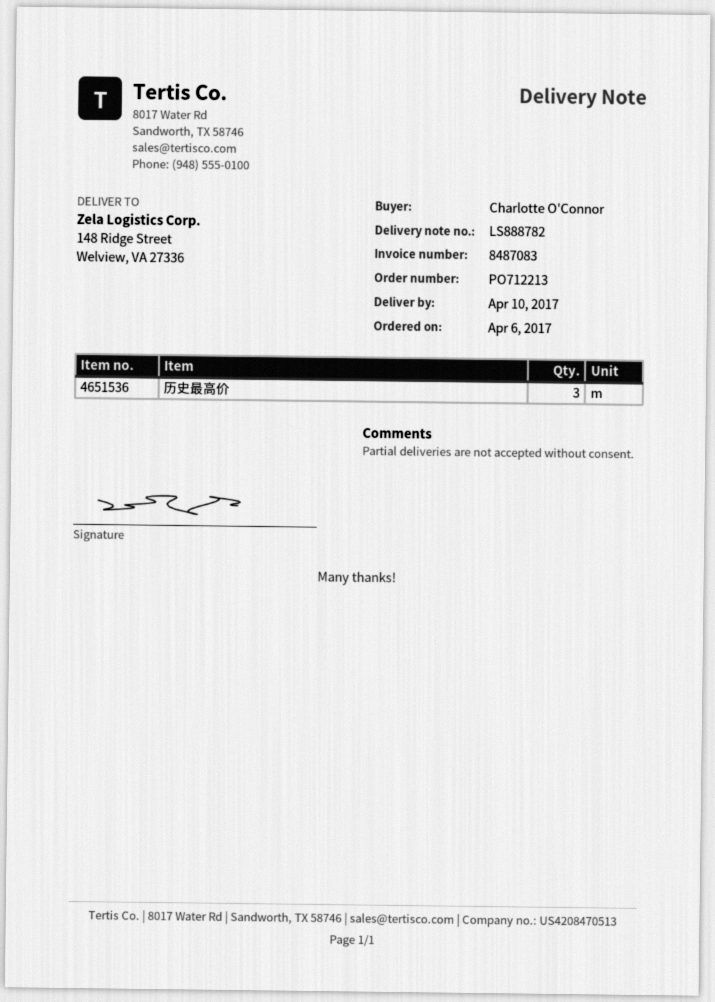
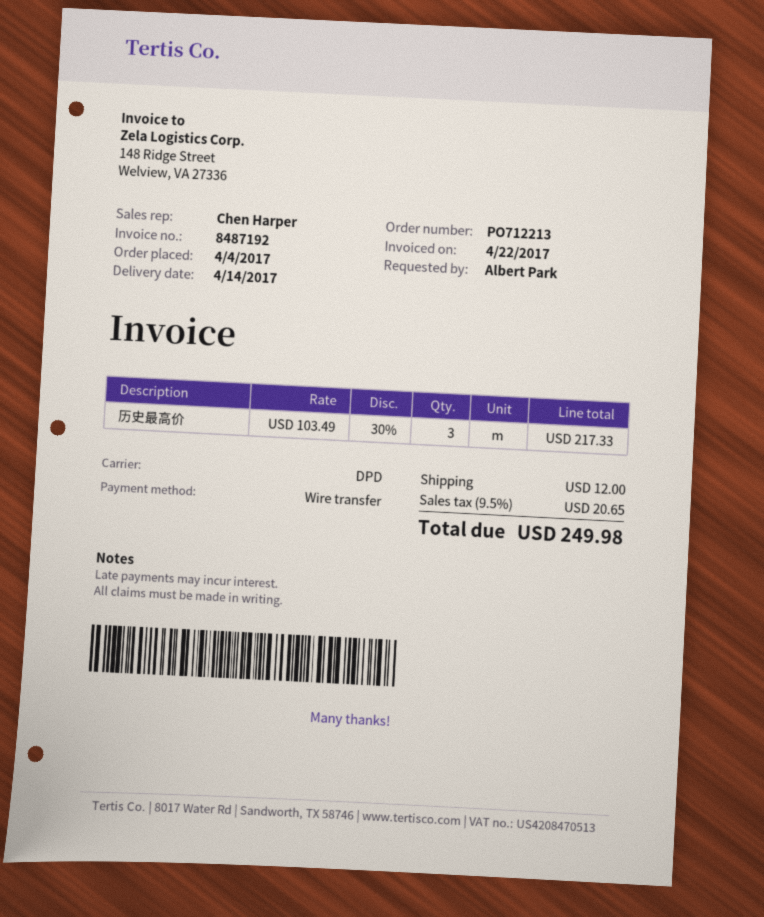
order date: 2017-04-06 -> 2017-04-04
delivery date: 2017-04-10 -> 2017-04-14
invoice number: 8487083 -> 8487192
ordered by: Charlotte O'Connor -> Albert Park

